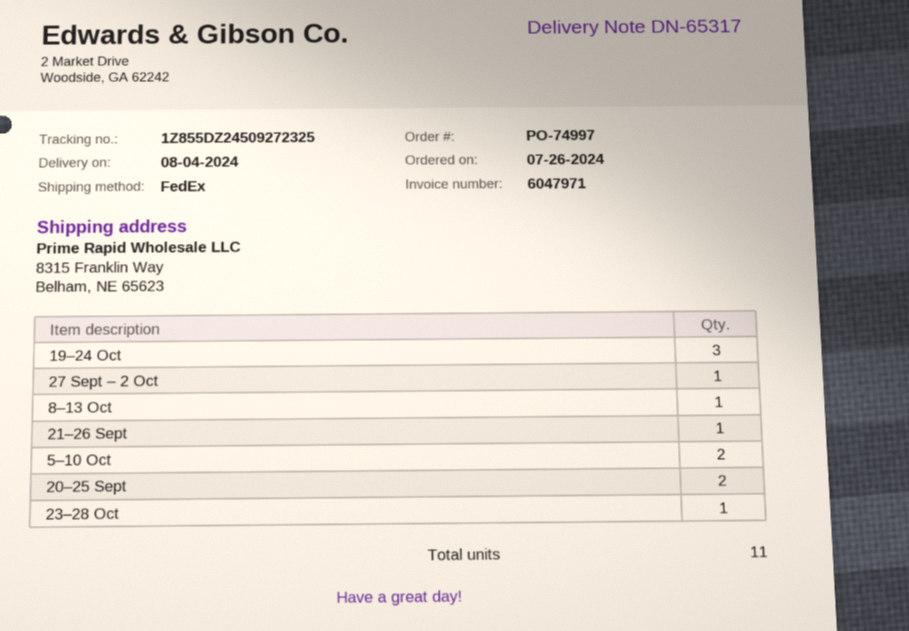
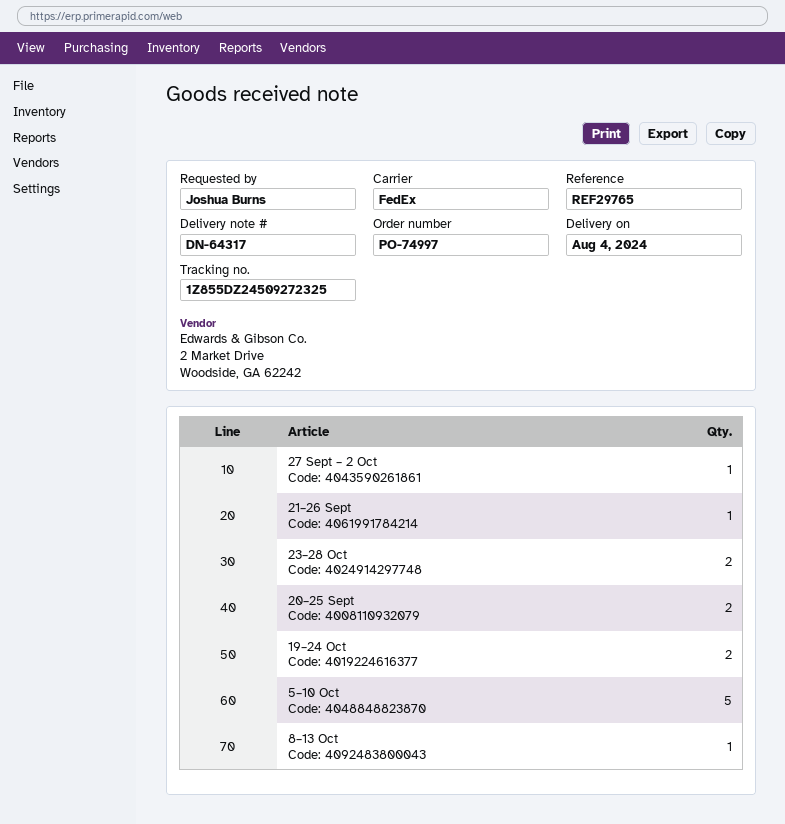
delivery note number: DN-65317 -> DN-64317
19–24 Oct: 3 -> 2
5–10 Oct: 2 -> 5
23–28 Oct: 1 -> 2

